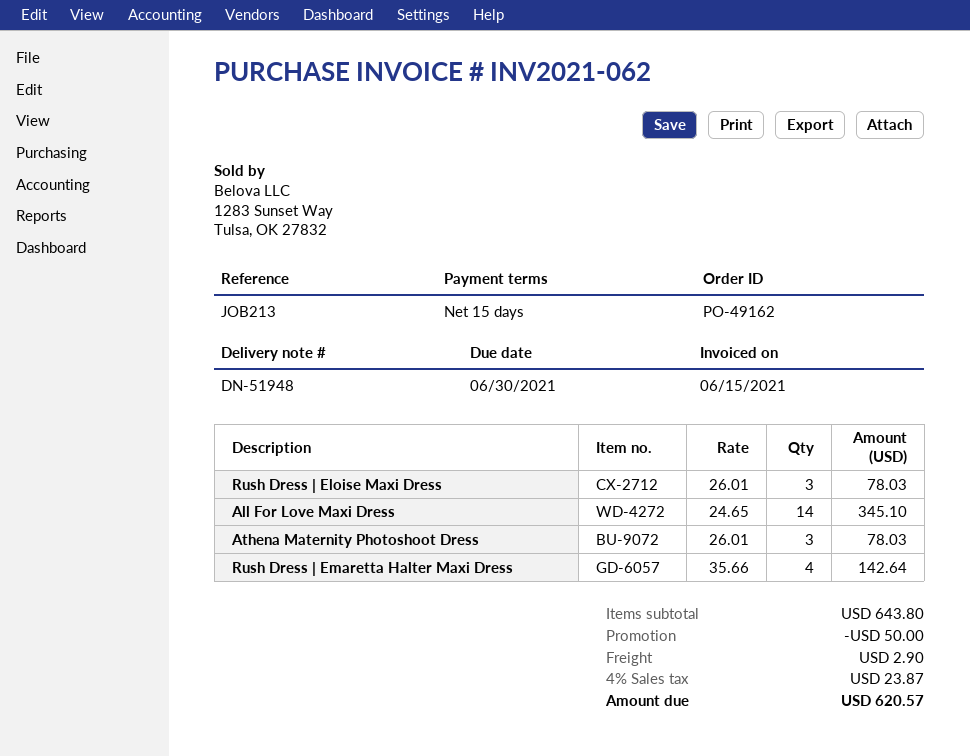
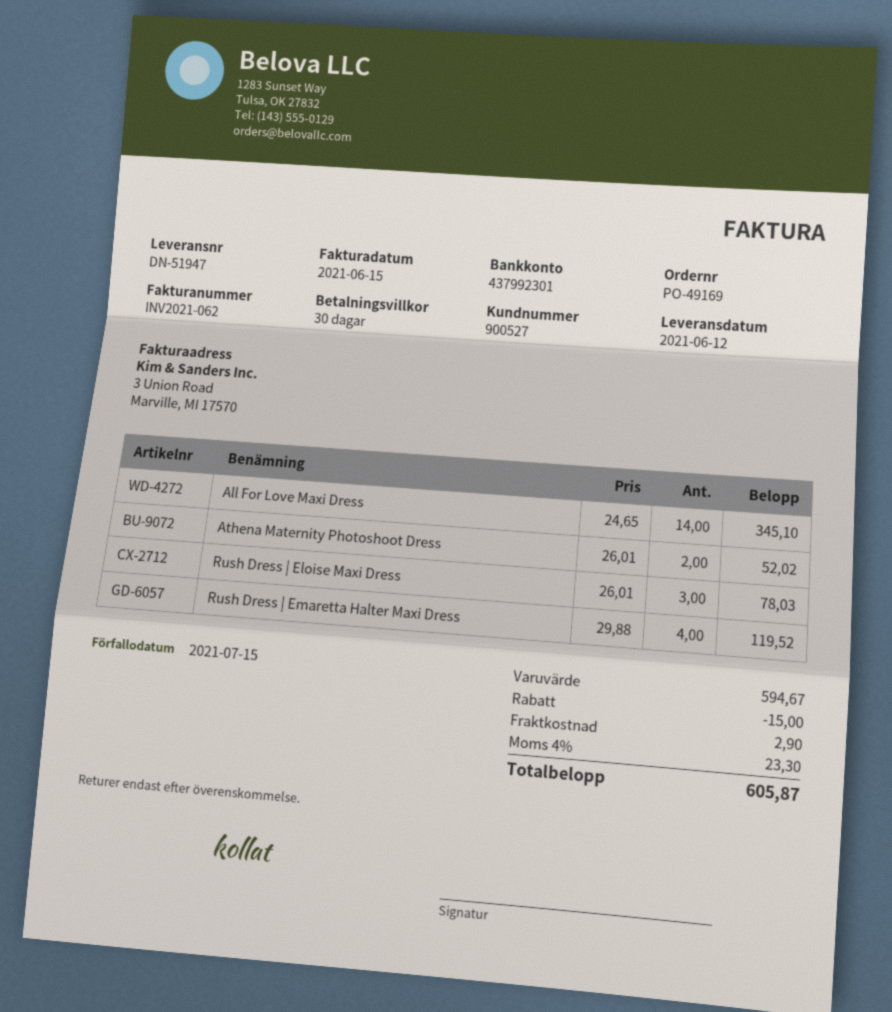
order number: PO-49162 -> PO-49169
delivery note number: DN-51948 -> DN-51947
payment terms: 15 days -> 30 days
due date: 2021-06-30 -> 2021-07-15
Athena Maternity Photoshoot Dress: 3 x 26.01 = 78.03 -> 2 x 26.01 = 52.02
Rush Dress | Emaretta Halter Maxi Dress: 4 x 35.66 = 142.64 -> 4 x 29.88 = 119.52
subtotal: 643.80 -> 594.67
discount: 50.00 -> 15.00
tax: 4% = 23.87 -> 4% = 23.30
total: 620.57 -> 605.87

